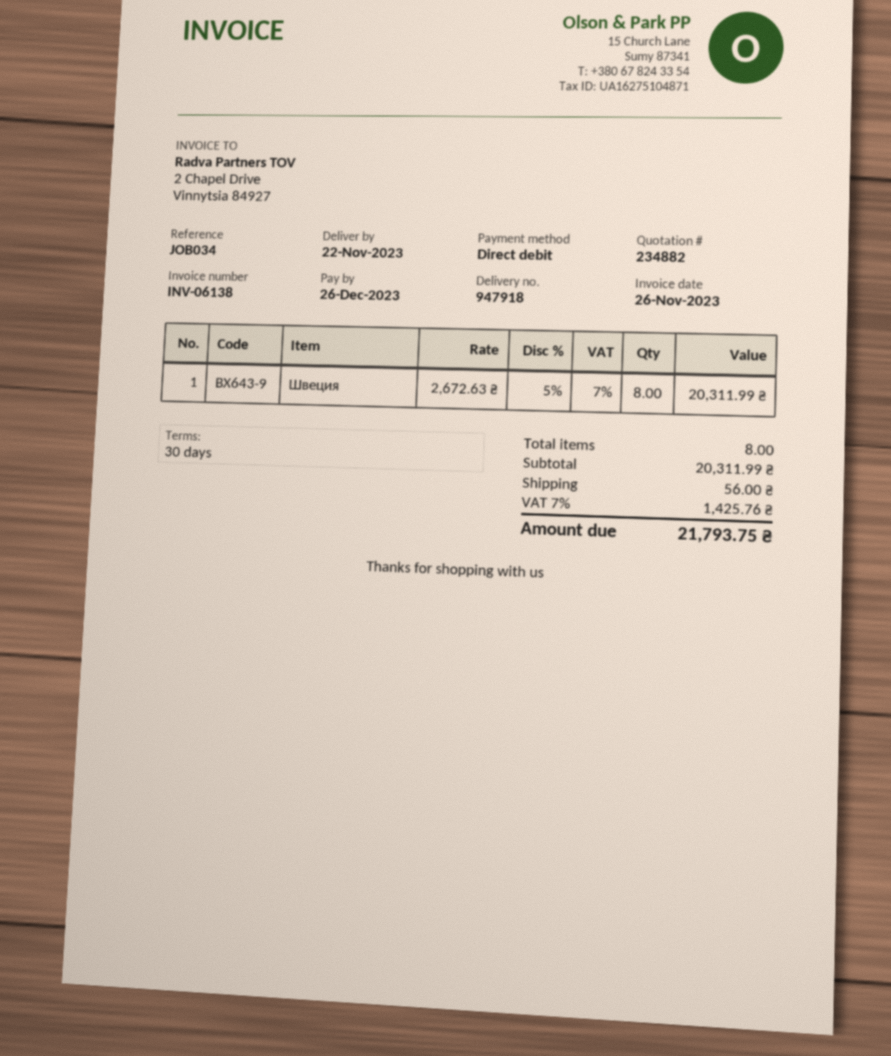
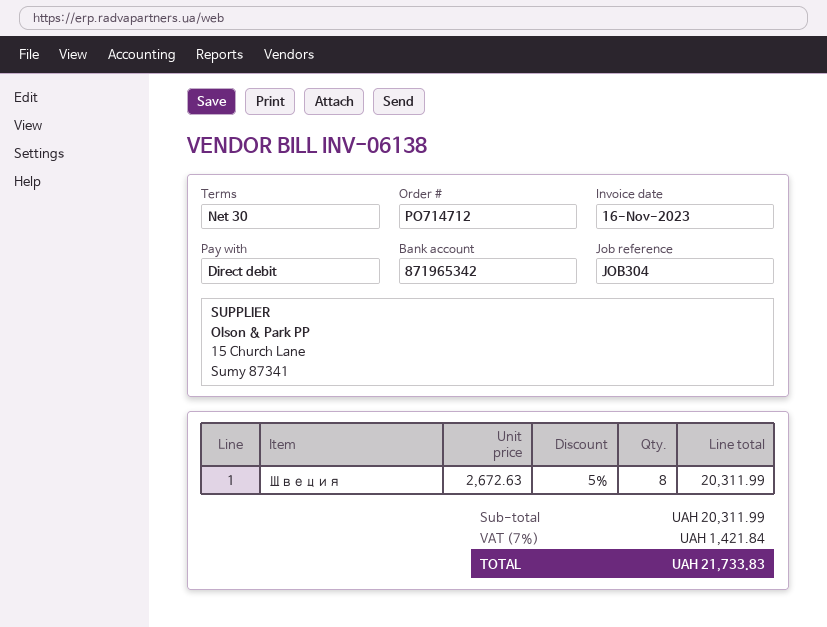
invoice date: 2023-11-26 -> 2023-11-16
reference: JOB034 -> JOB304
shipping: 56.00 -> none
tax: 7% = 1425.76 -> 7% = 1421.84
total: 21793.75 -> 21733.83

